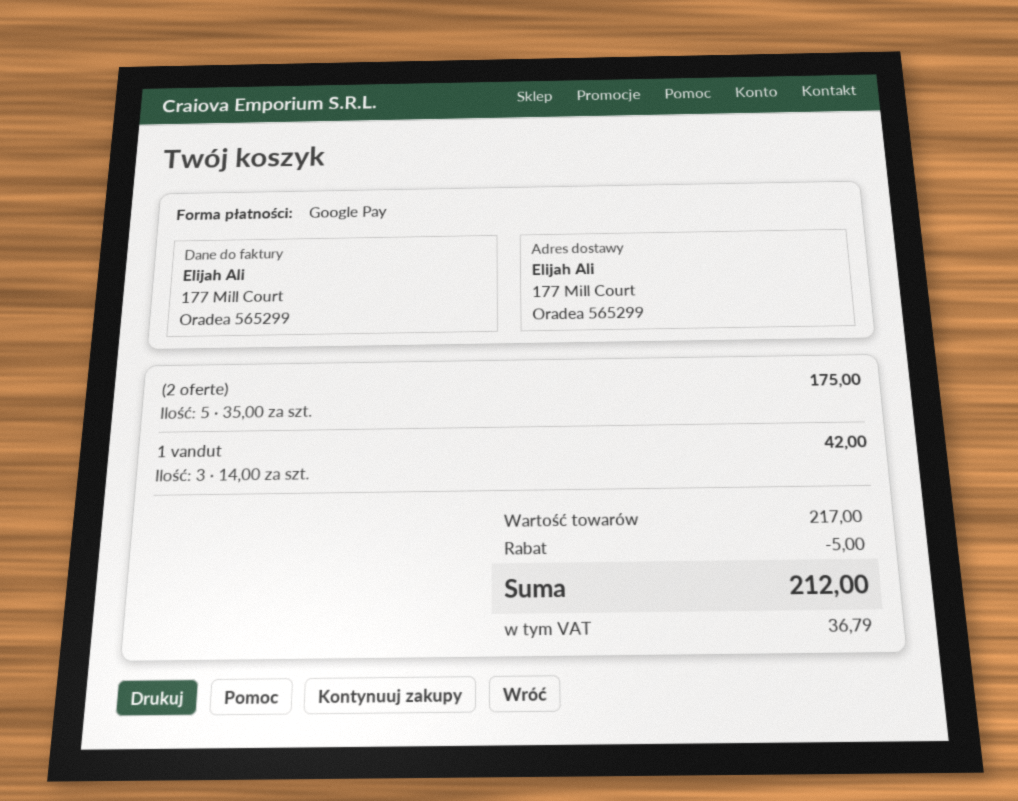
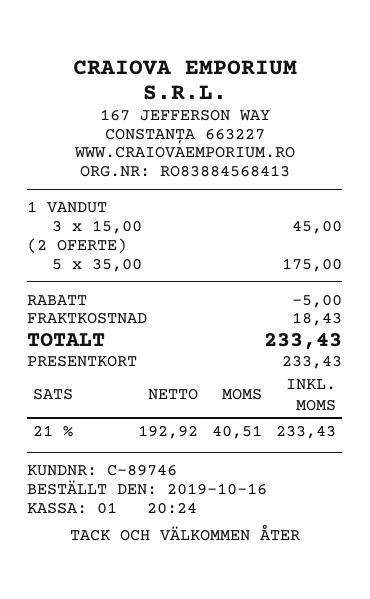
payment method: Google Pay -> gift card
1 vandut: 3 x 14.00 = 42.00 -> 3 x 15.00 = 45.00
shipping: none -> 18.43
tax: 36.79 -> 40.51
total: 212.00 -> 233.43

